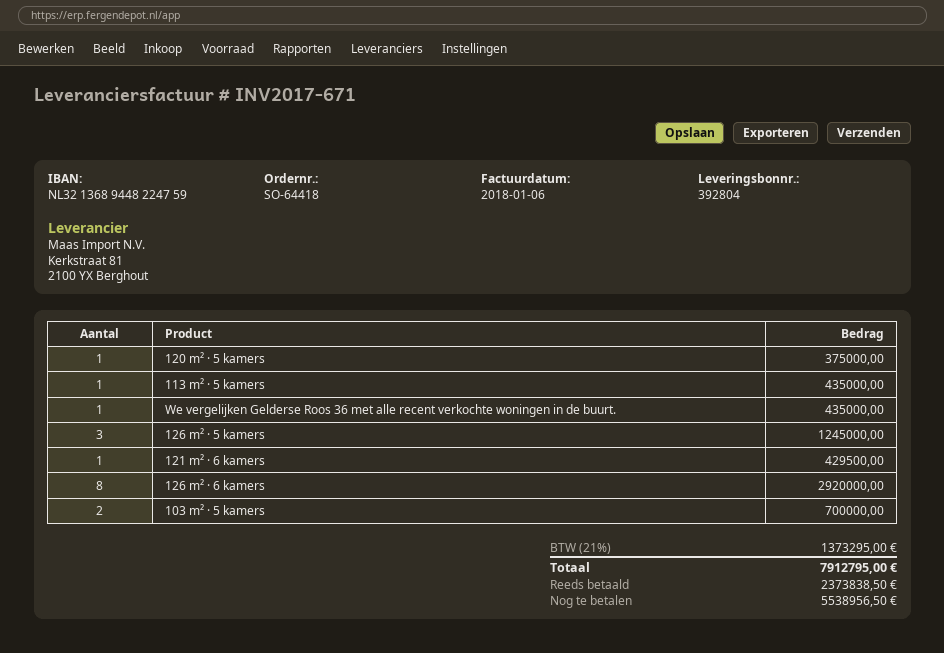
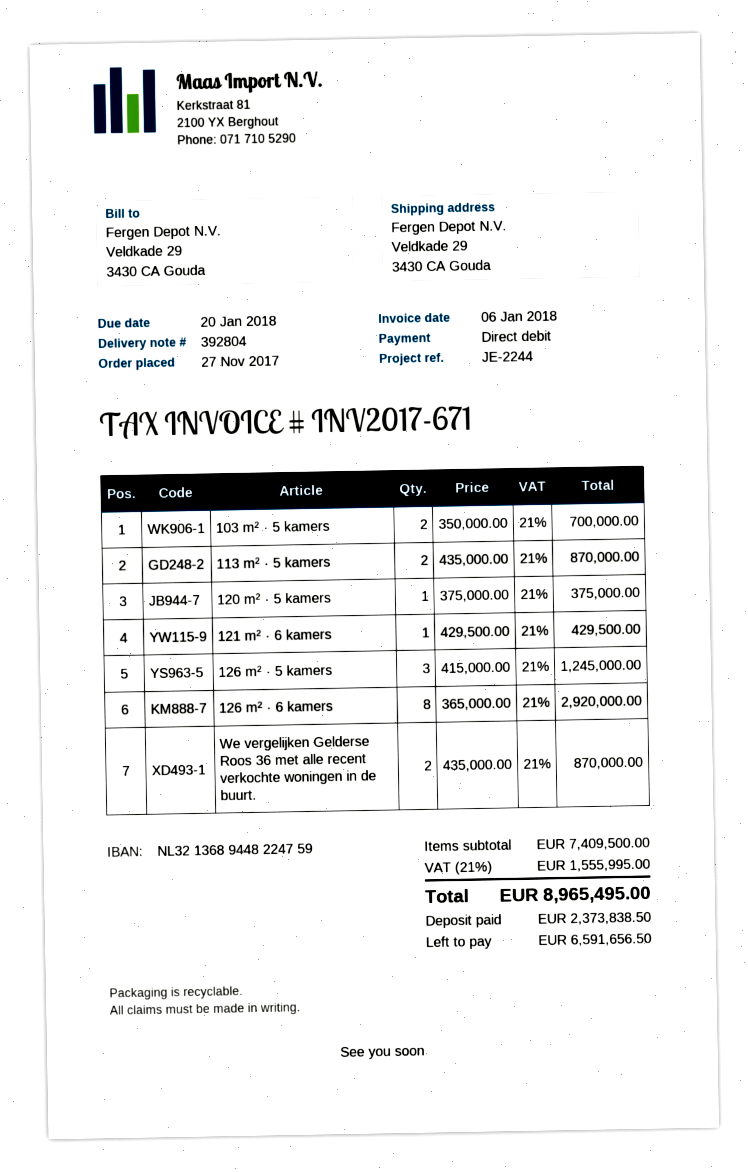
113 m² · 5 kamers: 1 for 435000.00 -> 2 for 870000.00
We vergelijken Gelderse Roos 36 met alle recent verkochte woningen in de buurt.: 1 for 435000.00 -> 2 for 870000.00
tax: 21% = 1373295.00 -> 21% = 1555995.00
total: 7912795.00 -> 8965495.00
balance: 5538956.50 -> 6591656.50

